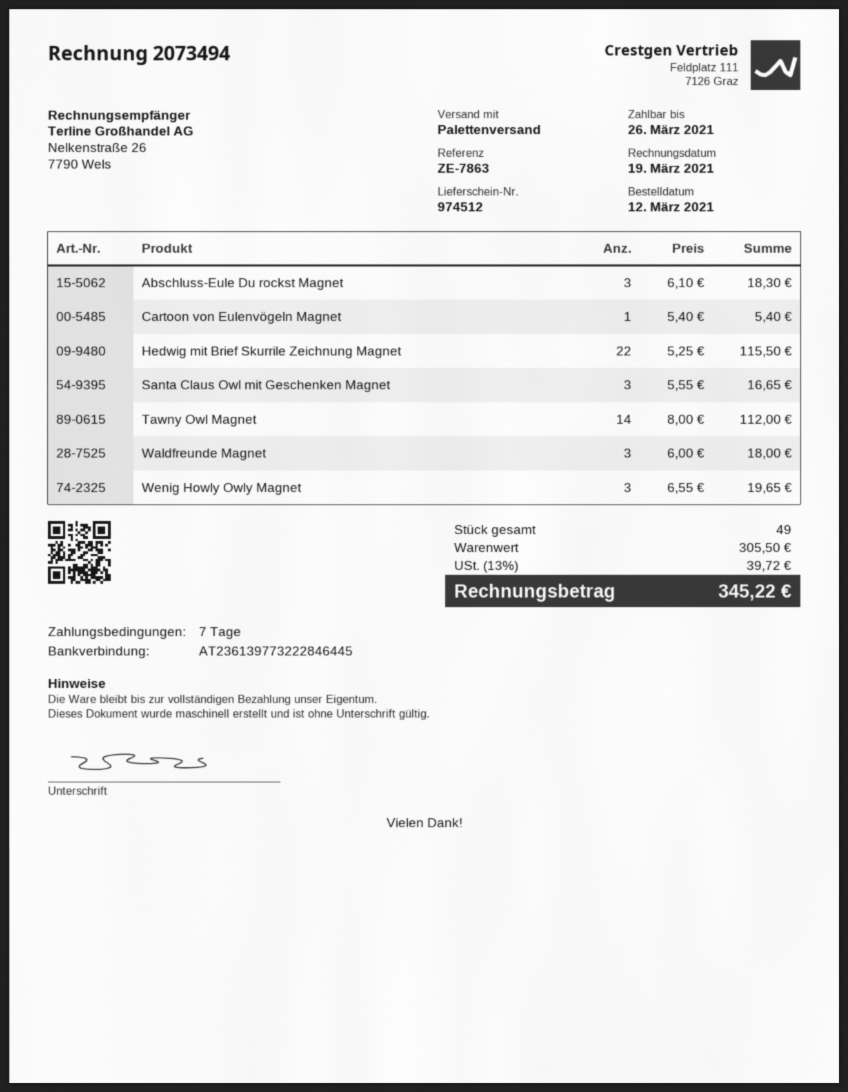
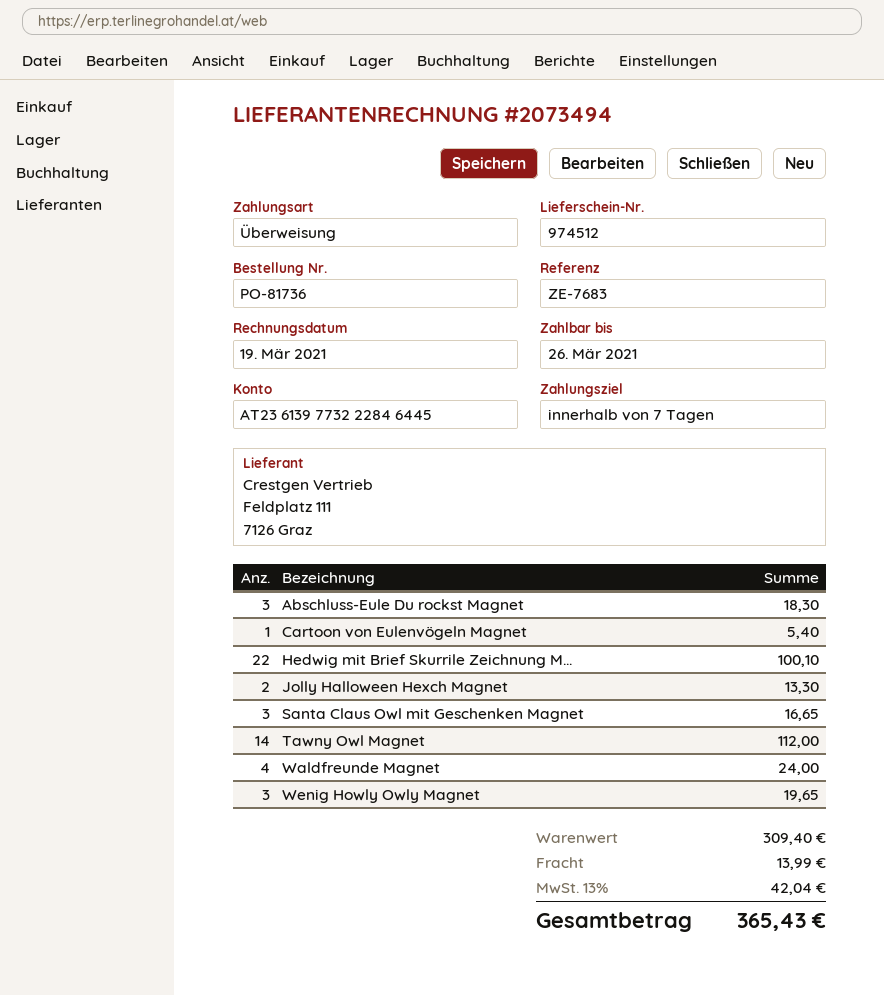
reference: ZE-7863 -> ZE-7683
Hedwig mit Brief Skurrile Zeichnung Magnet: 22 for 115.50 -> 22 for 100.10
Waldfreunde Magnet: 3 for 18.00 -> 4 for 24.00
Jolly Halloween Hexch Magnet: none -> 2 for 13.30
subtotal: 305.50 -> 309.40
shipping: none -> 13.99
tax: 13% = 39.72 -> 13% = 42.04
total: 345.22 -> 365.43

